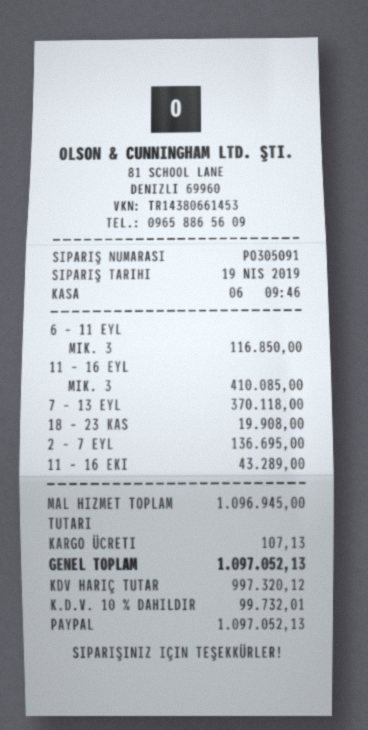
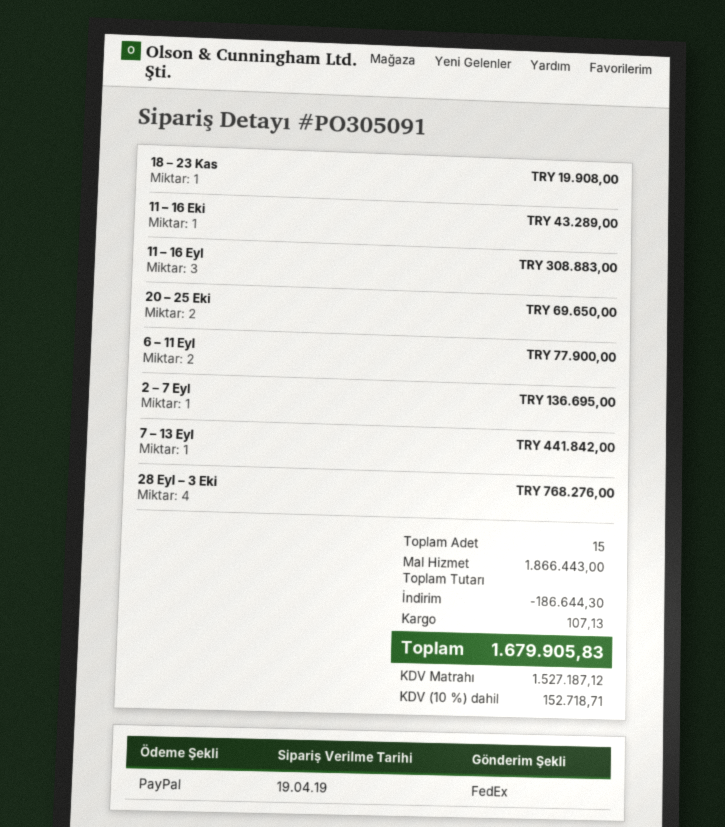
6 – 11 EYL: 3 for 116850.00 -> 2 for 77900.00
11 – 16 EYL: 3 for 410085.00 -> 3 for 308883.00
7 – 13 EYL: 1 for 370118.00 -> 1 for 441842.00
20 – 25 Eki: none -> 2 for 69650.00
28 Eyl – 3 Eki: none -> 4 for 768276.00
subtotal: 1096945.00 -> 1866443.00
discount: none -> 186644.30
net: 997320.12 -> 1527187.12
tax: 10% = 99732.01 -> 10% = 152718.71
total: 1097052.13 -> 1679905.83

